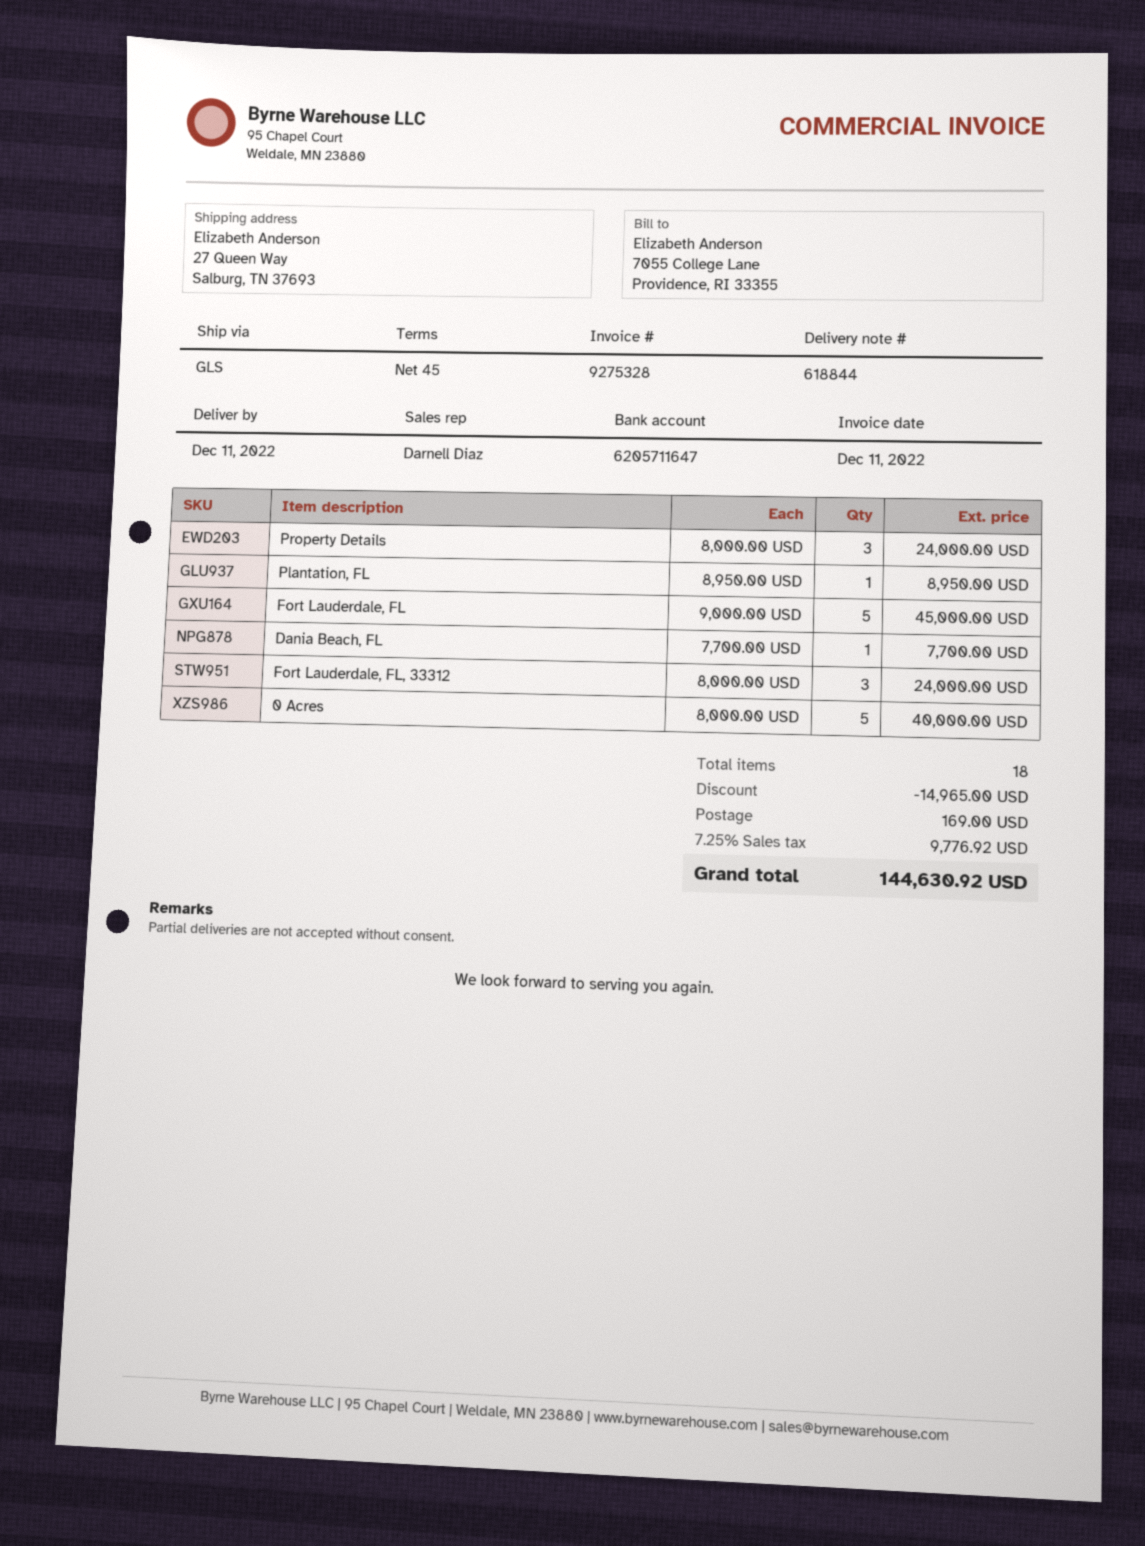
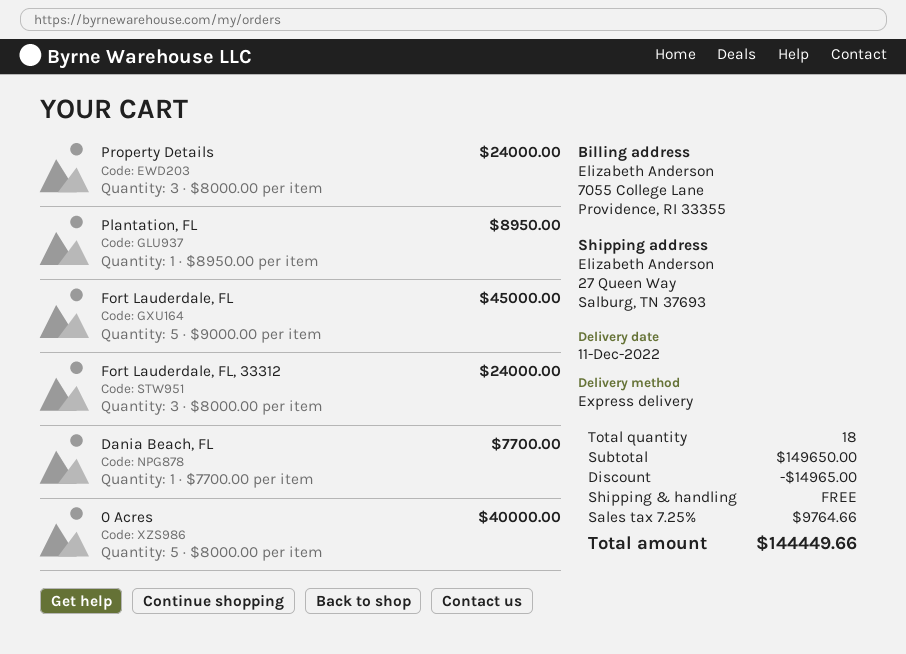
shipping method: GLS -> express
shipping: 169.00 -> 0.00
tax: 7.25% = 9776.92 -> 7.25% = 9764.66
total: 144630.92 -> 144449.66

